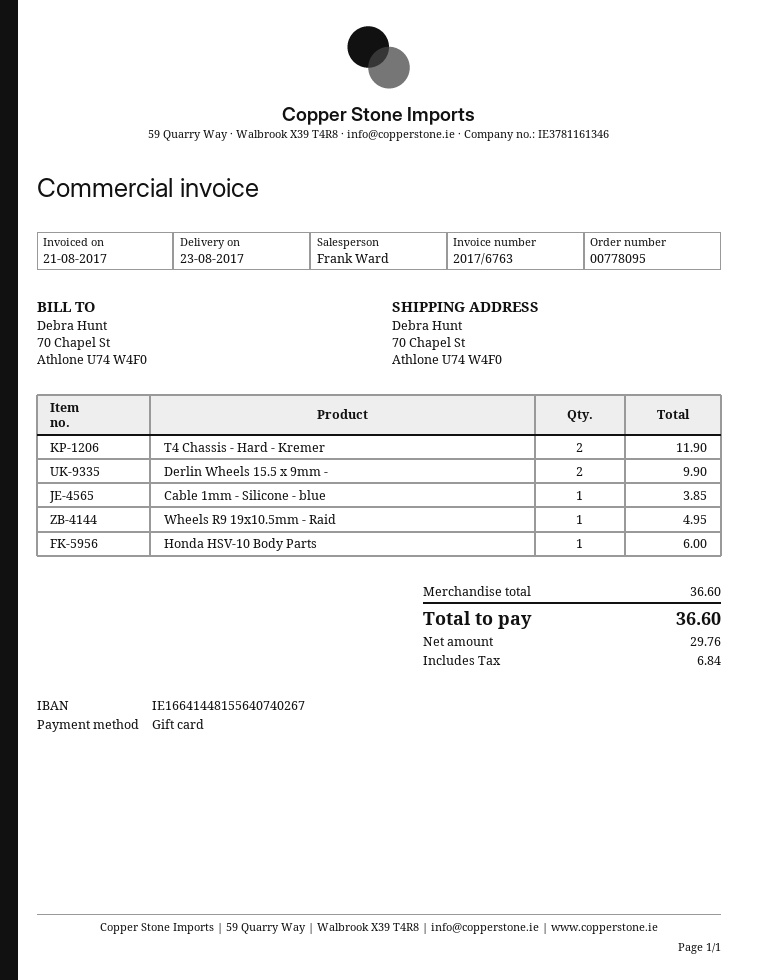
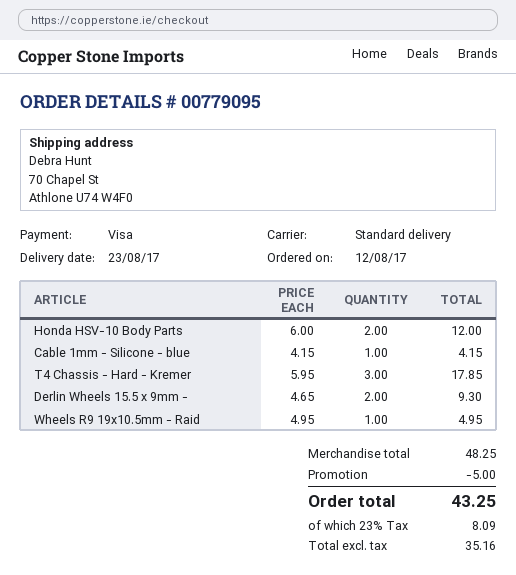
order number: 00778095 -> 00779095
payment method: gift card -> Visa
T4 Chassis - Hard - Kremer: 2 for 11.90 -> 3 for 17.85
Derlin Wheels 15.5 x 9mm -: 2 for 9.90 -> 2 for 9.30
Cable 1mm - Silicone - blue: 1 for 3.85 -> 1 for 4.15
Honda HSV-10 Body Parts: 1 for 6.00 -> 2 for 12.00
subtotal: 36.60 -> 48.25
discount: none -> 5.00
net: 29.76 -> 35.16
tax: 6.84 -> 8.09
total: 36.60 -> 43.25

